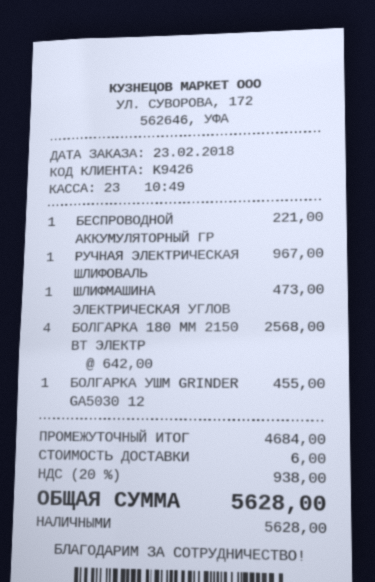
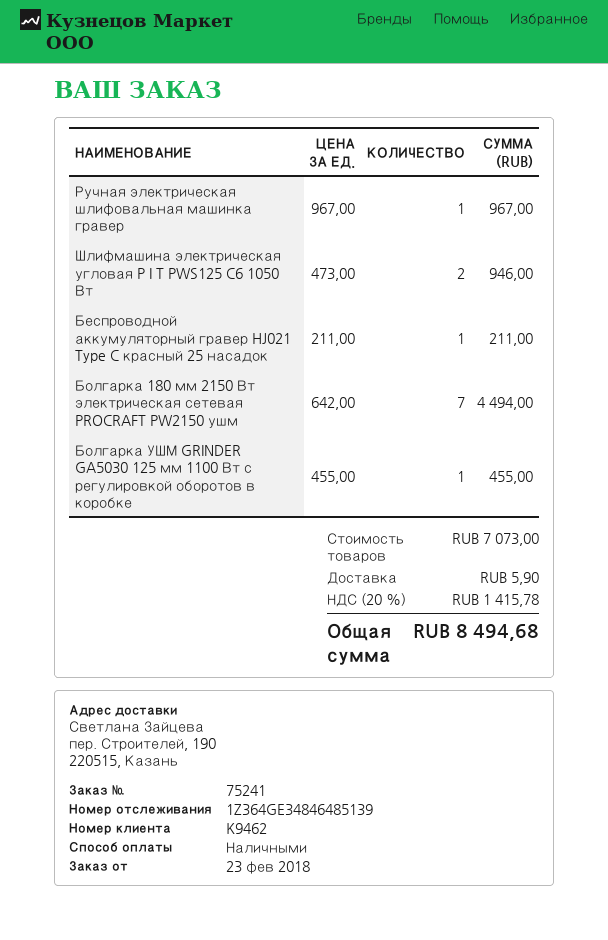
customer number: K9426 -> K9462
БЕСПРОВОДНОЙ АККУМУЛЯТОРНЫЙ ГР: 1 x 221.00 = 221.00 -> 1 x 211.00 = 211.00
ШЛИФМАШИНА ЭЛЕКТРИЧЕСКАЯ УГЛОВ: 1 x 473.00 = 473.00 -> 2 x 473.00 = 946.00
БОЛГАРКА 180 ММ 2150 ВТ ЭЛЕКТР: 4 x 642.00 = 2568.00 -> 7 x 642.00 = 4494.00
subtotal: 4684.00 -> 7073.00
shipping: 6.00 -> 5.90
tax: 20% = 938.00 -> 20% = 1415.78
total: 5628.00 -> 8494.68

